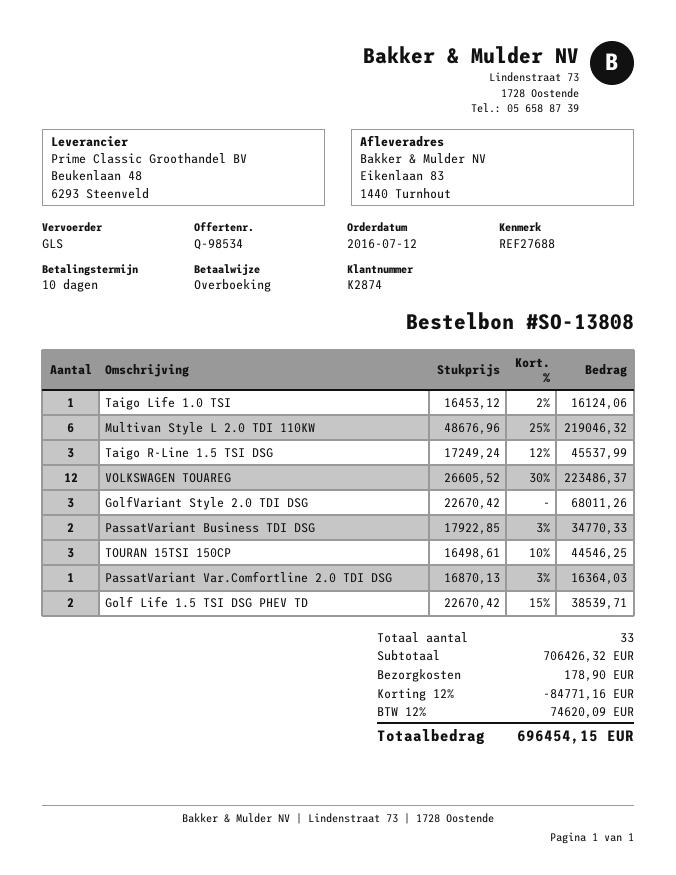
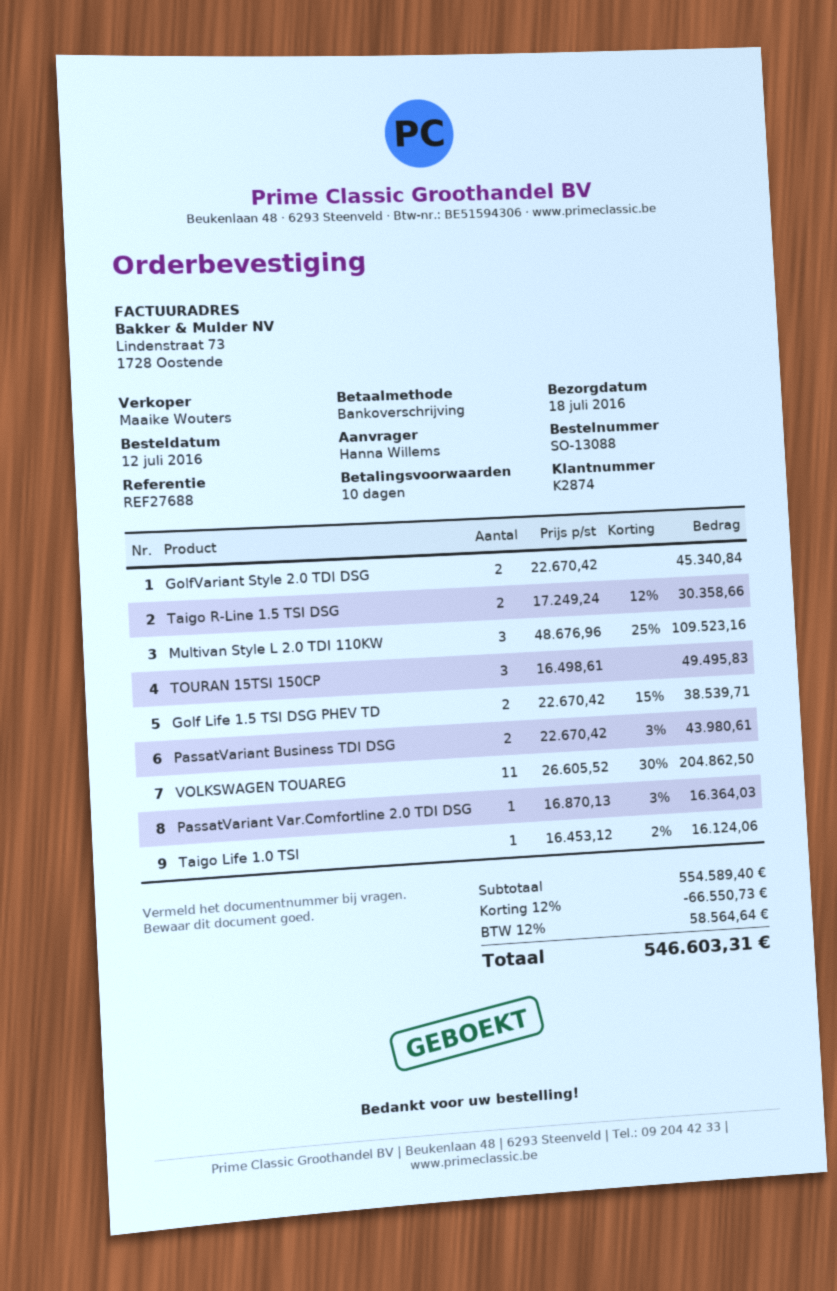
order number: SO-13808 -> SO-13088
Multivan Style L 2.0 TDI 110KW: 6 x 48676.96 - 25% = 219046.32 -> 3 x 48676.96 - 25% = 109523.16
Taigo R-Line 1.5 TSI DSG: 3 x 17249.24 - 12% = 45537.99 -> 2 x 17249.24 - 12% = 30358.66
VOLKSWAGEN TOUAREG: 12 x 26605.52 - 30% = 223486.37 -> 11 x 26605.52 - 30% = 204862.50
GolfVariant Style 2.0 TDI DSG: 3 x 22670.42 = 68011.26 -> 2 x 22670.42 = 45340.84
PassatVariant Business TDI DSG: 2 x 17922.85 - 3% = 34770.33 -> 2 x 22670.42 - 3% = 43980.61
TOURAN 15TSI 150CP: 3 x 16498.61 - 10% = 44546.25 -> 3 x 16498.61 = 49495.83
subtotal: 706426.32 -> 554589.40
discount: 12% = 84771.16 -> 12% = 66550.73
shipping: 178.90 -> none
tax: 12% = 74620.09 -> 12% = 58564.64
total: 696454.15 -> 546603.31

